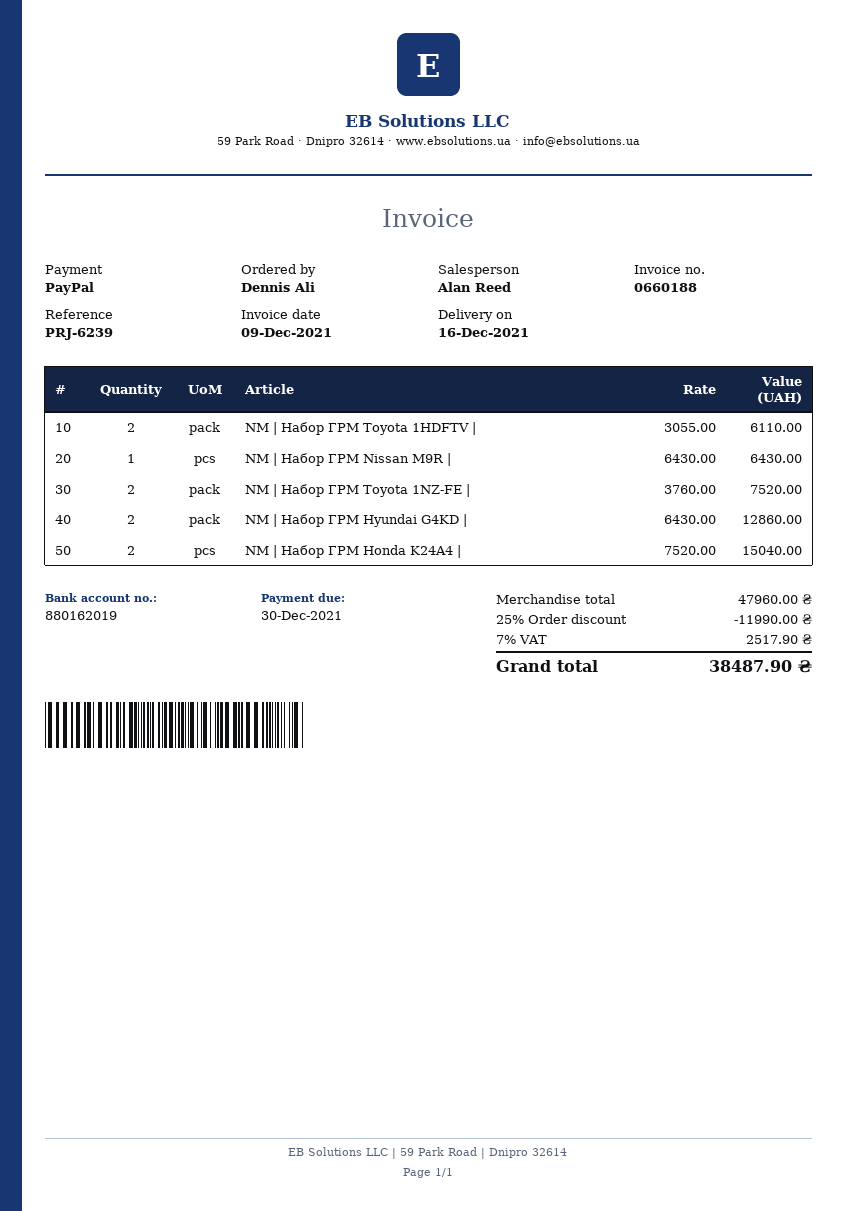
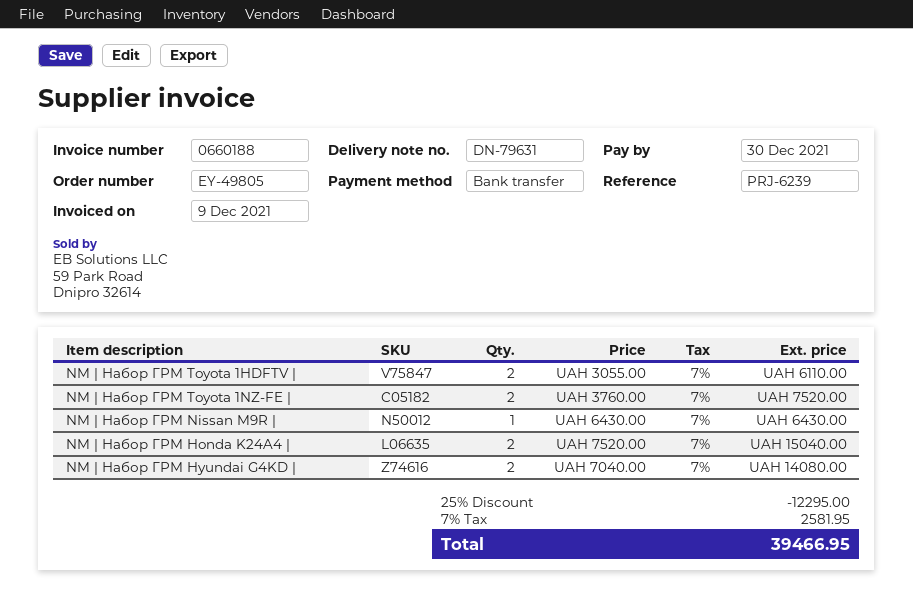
payment method: PayPal -> bank transfer
NM | Набор ГРМ Hyundai G4KD |: 2 x 6430.00 = 12860.00 -> 2 x 7040.00 = 14080.00
discount: 25% = 11990.00 -> 25% = 12295.00
tax: 7% = 2517.90 -> 7% = 2581.95
total: 38487.90 -> 39466.95

